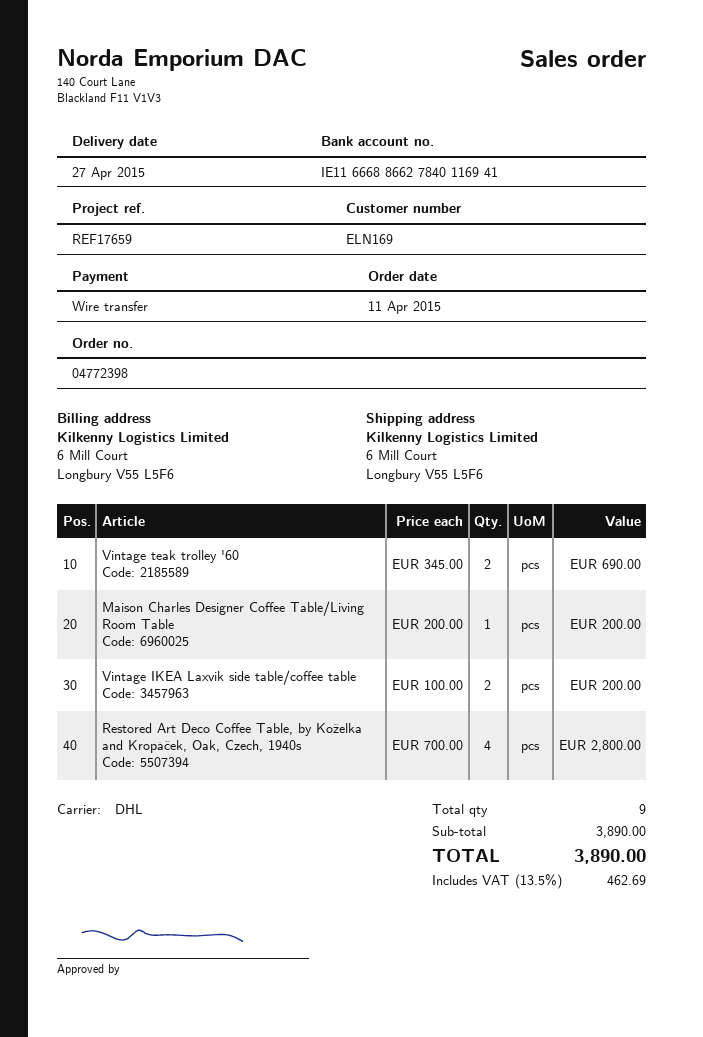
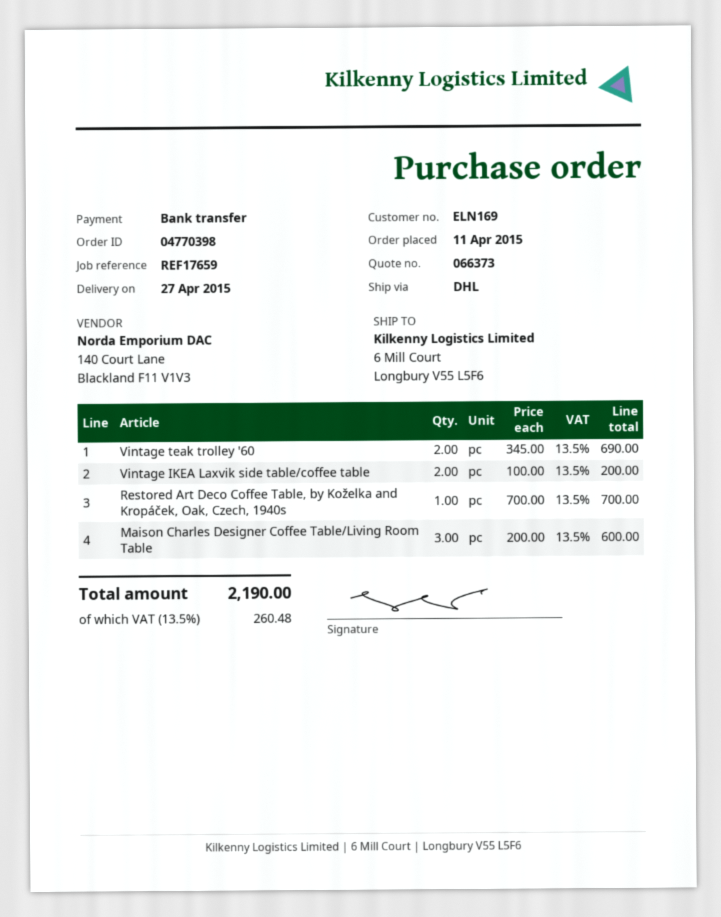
order number: 04772398 -> 04770398
Maison Charles Designer Coffee Table/Living Room Table: 1 x 200.00 = 200.00 -> 3 x 200.00 = 600.00
Restored Art Deco Coffee Table, by Koželka and Kropáček, Oak, Czech, 1940s: 4 x 700.00 = 2800.00 -> 1 x 700.00 = 700.00
tax: 13.5% = 462.69 -> 13.5% = 260.48
total: 3890.00 -> 2190.00

